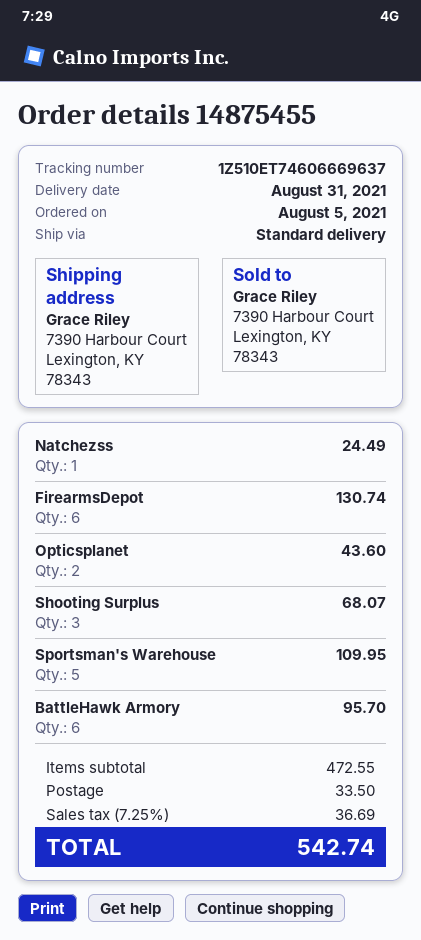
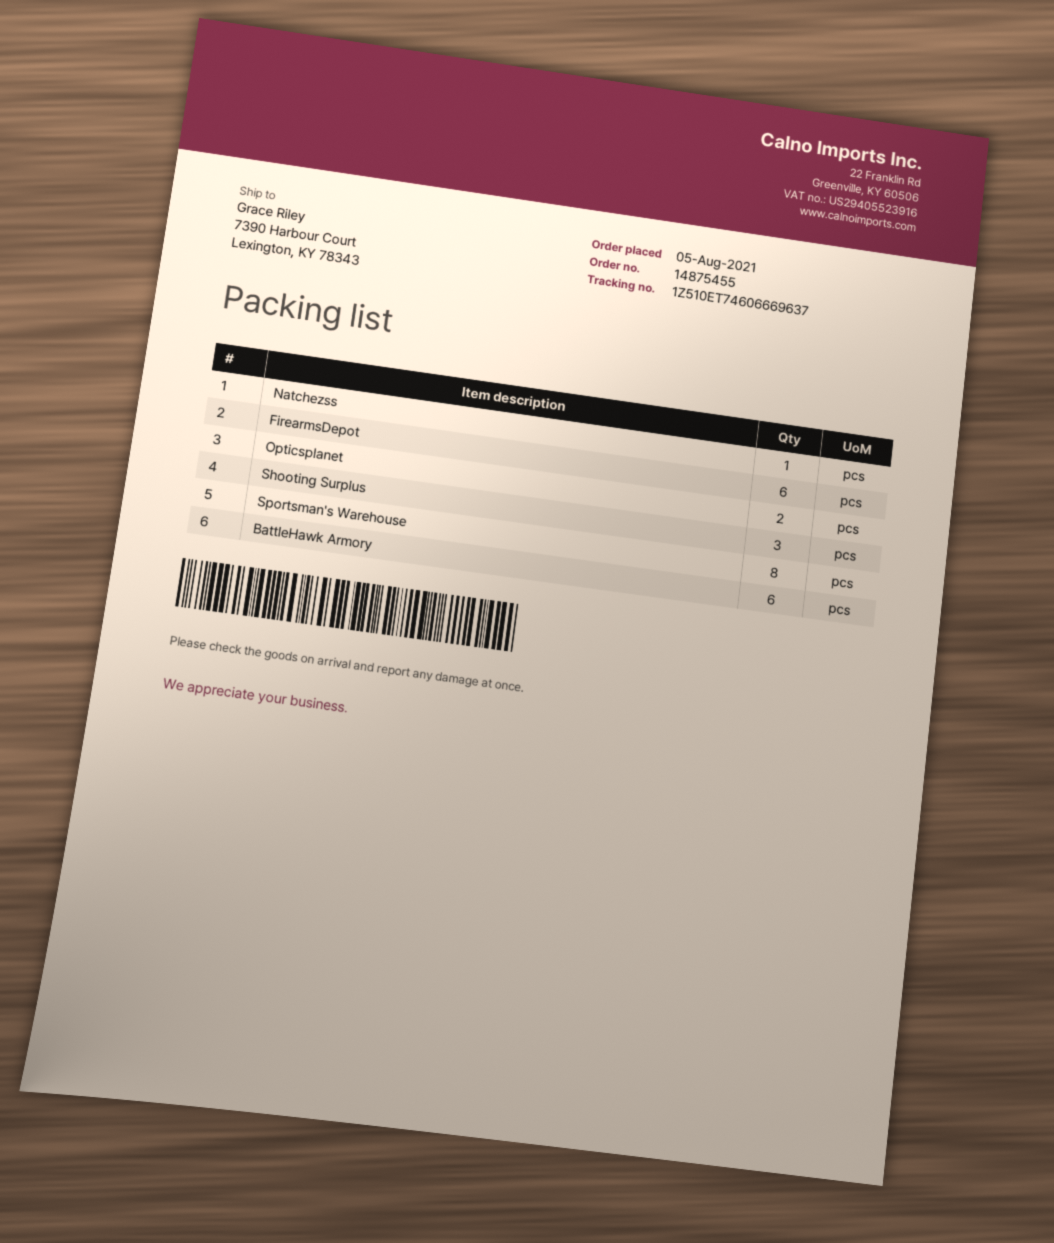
Sportsman's Warehouse: 5 -> 8

